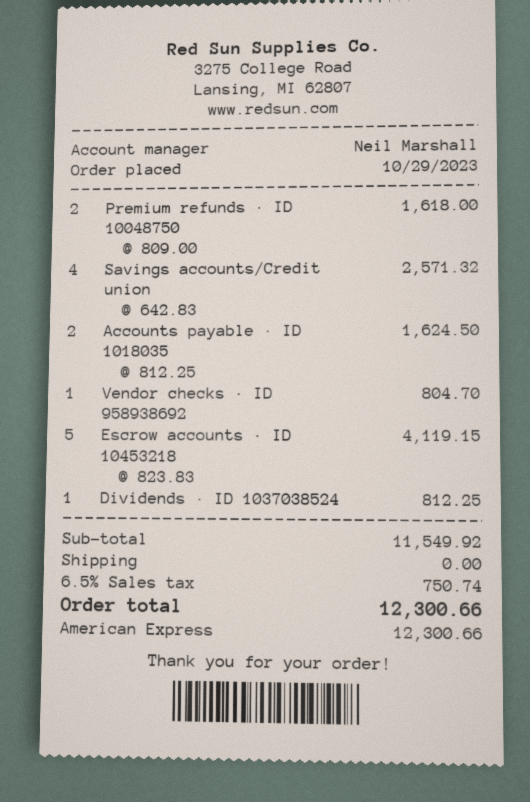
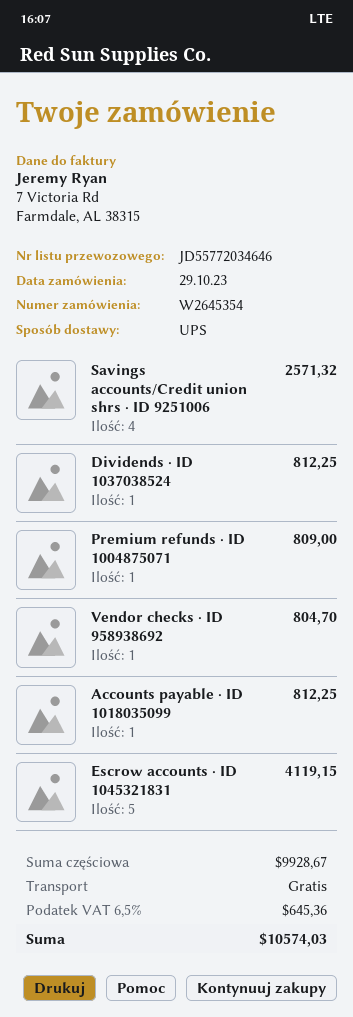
Premium refunds · ID 10048750: 2 for 1618.00 -> 1 for 809.00
Accounts payable · ID 1018035: 2 for 1624.50 -> 1 for 812.25
subtotal: 11549.92 -> 9928.67
tax: 6.5% = 750.74 -> 6.5% = 645.36
total: 12300.66 -> 10574.03

